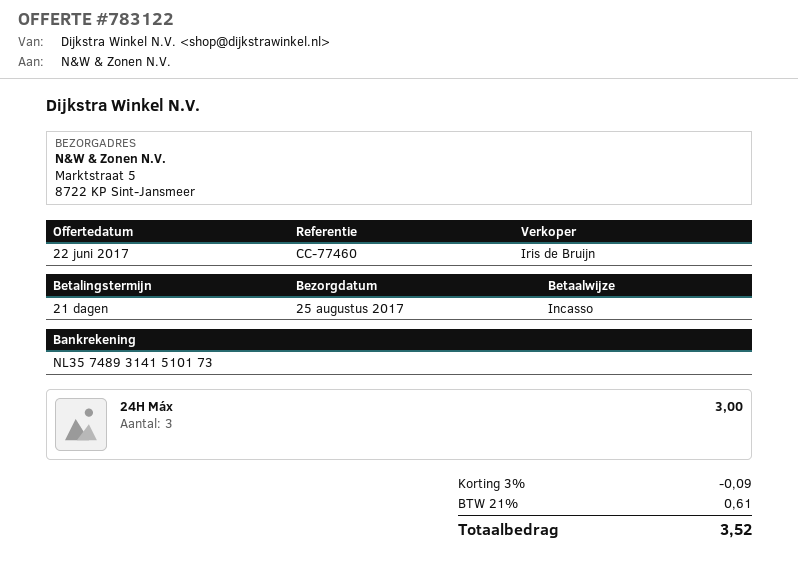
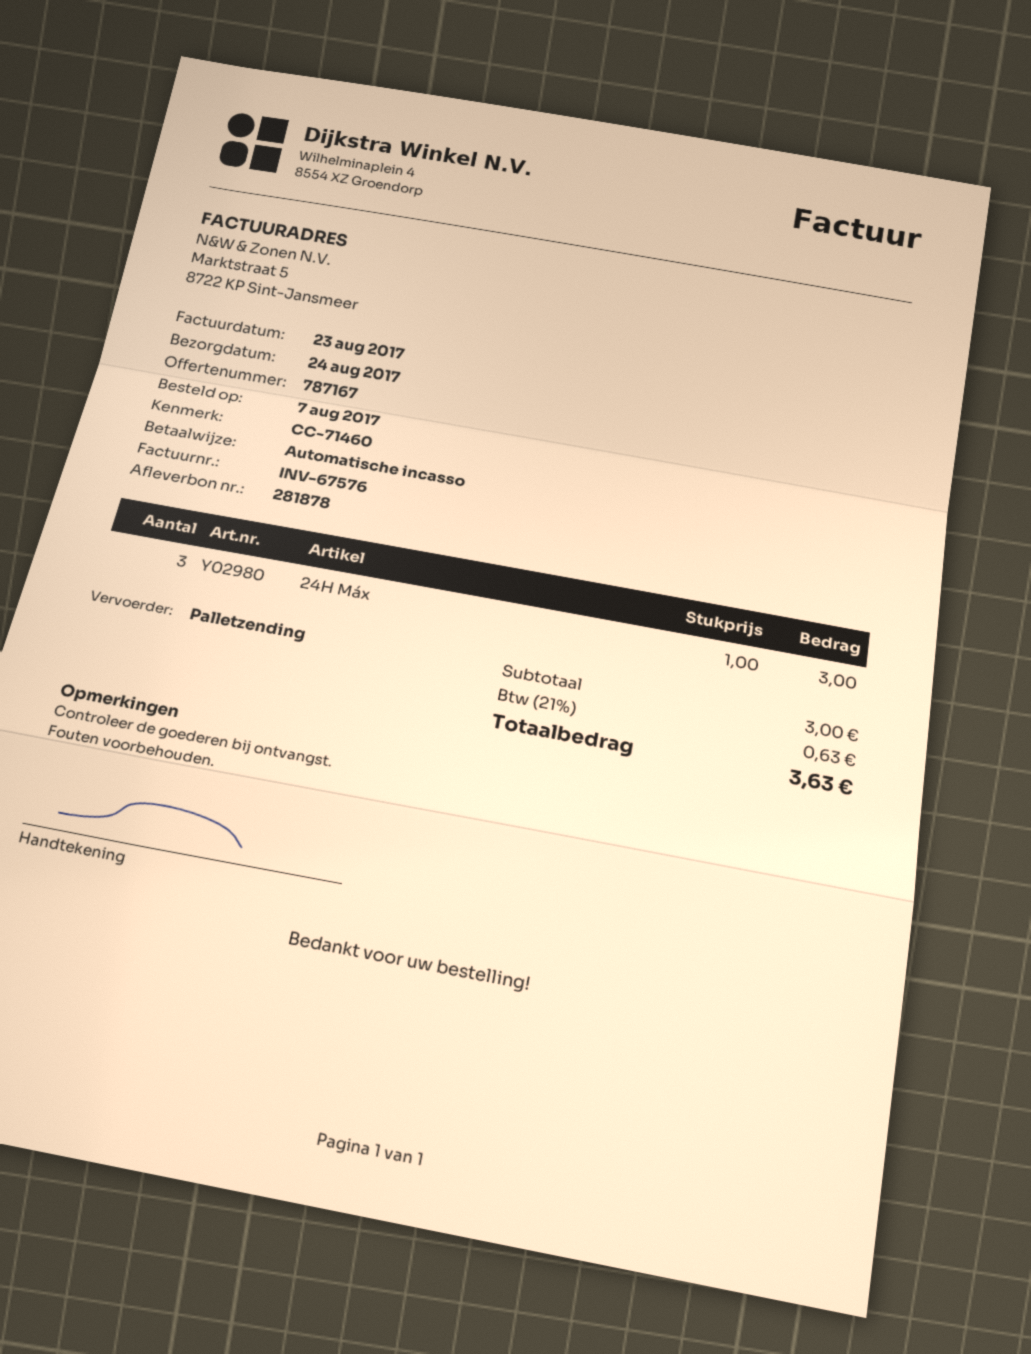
quote number: 783122 -> 787167
delivery date: 2017-08-25 -> 2017-08-24
reference: CC-77460 -> CC-71460
discount: 3% = 0.09 -> none
tax: 21% = 0.61 -> 21% = 0.63
total: 3.52 -> 3.63

